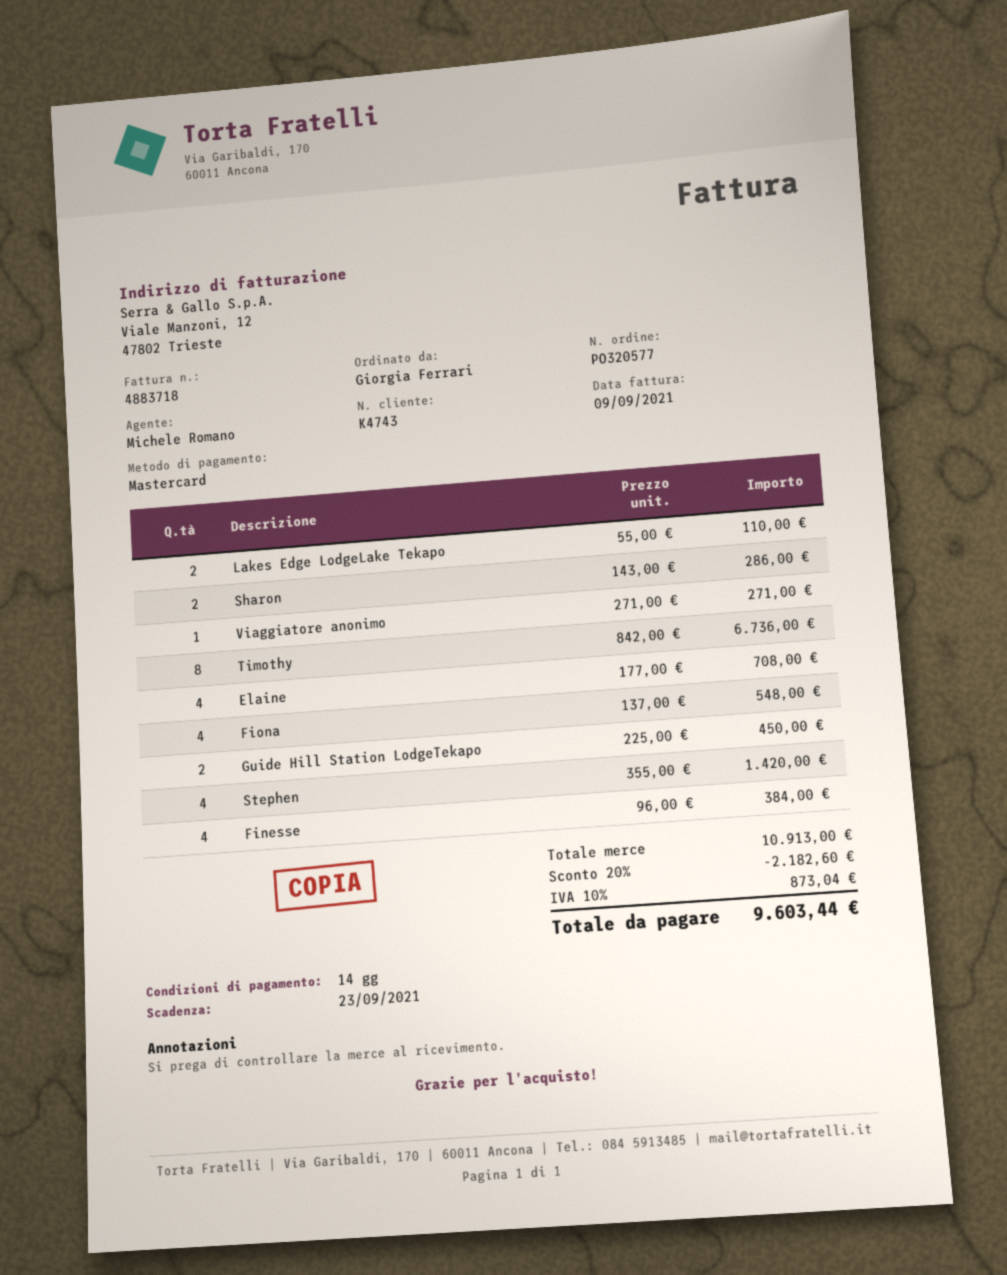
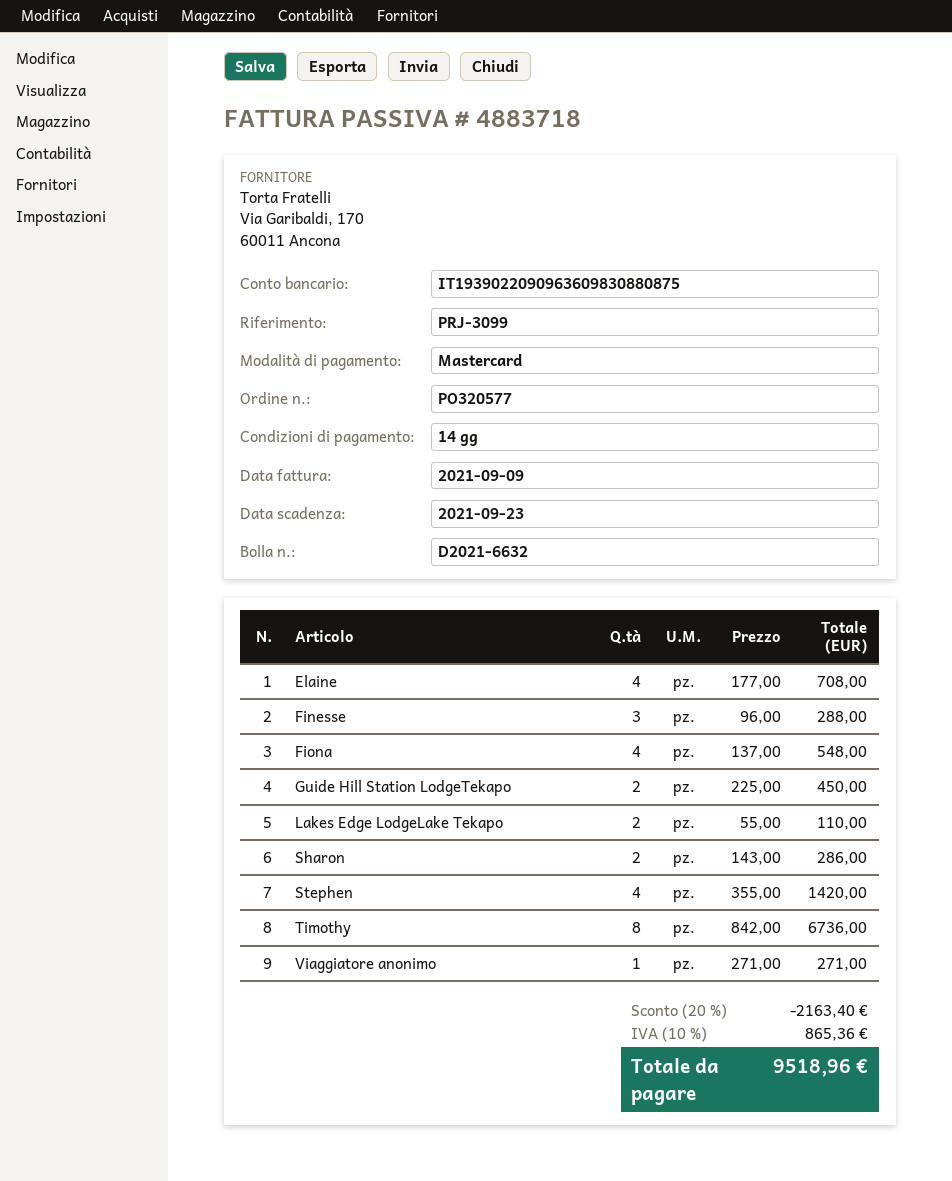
Finesse: 4 x 96.00 = 384.00 -> 3 x 96.00 = 288.00
discount: 20% = 2182.60 -> 20% = 2163.40
tax: 10% = 873.04 -> 10% = 865.36
total: 9603.44 -> 9518.96

